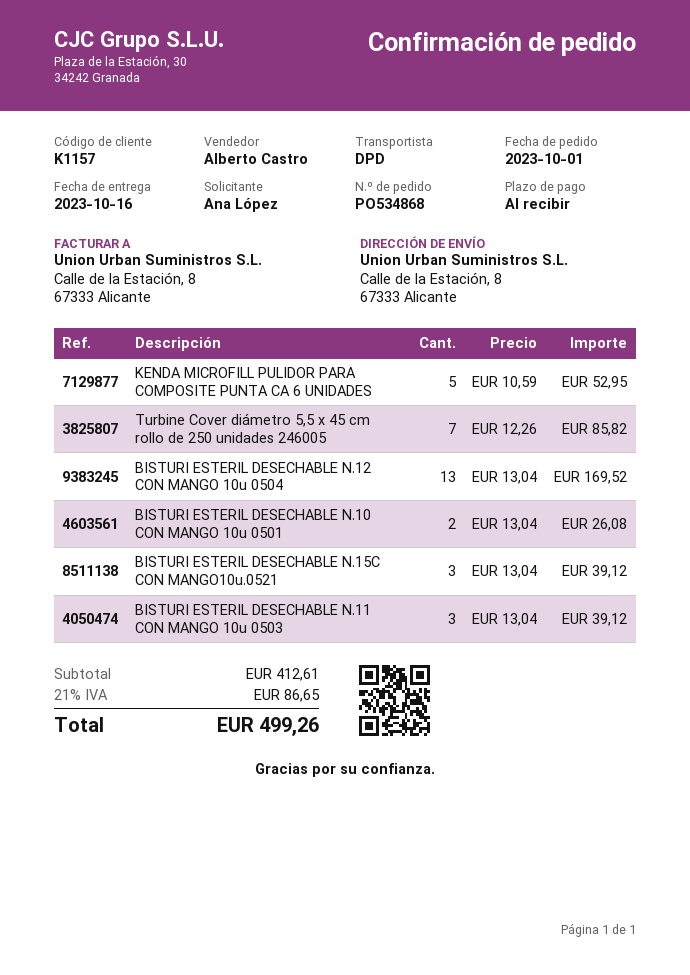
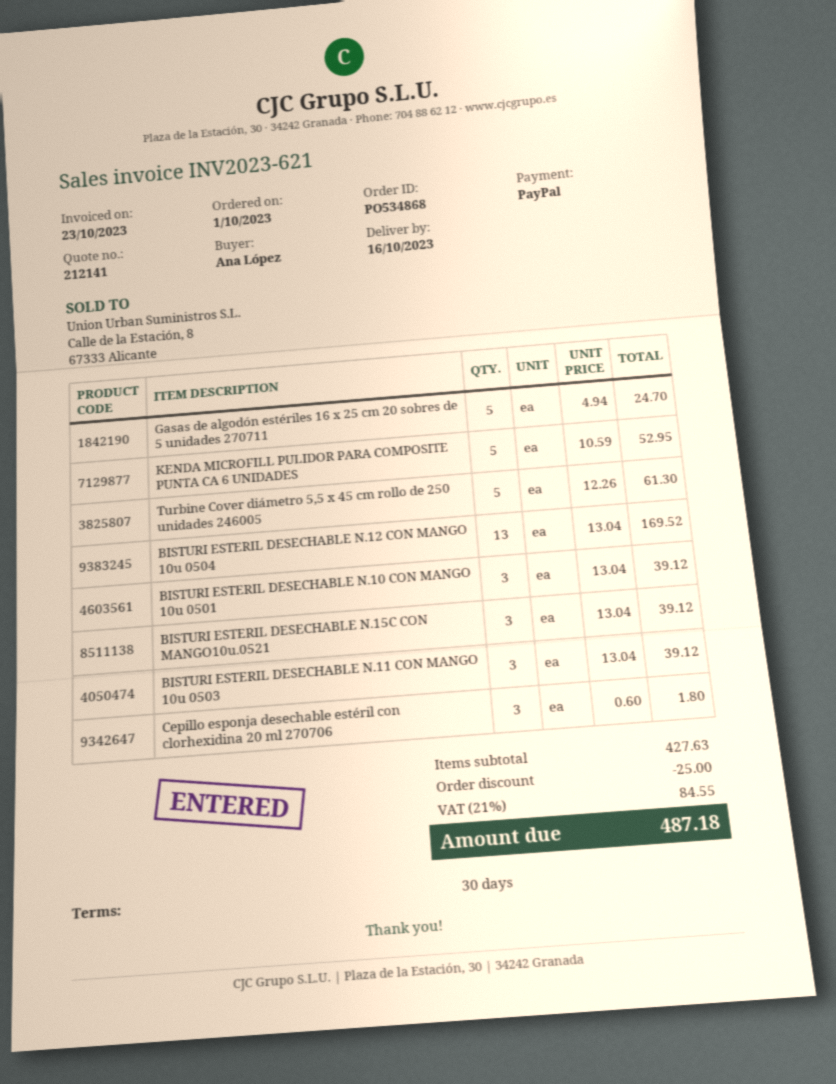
payment terms: on receipt -> 30 days
Turbine Cover diámetro 5,5 x 45 cm rollo de 250 unidades 246005: 7 x 12.26 = 85.82 -> 5 x 12.26 = 61.30
BISTURI ESTERIL DESECHABLE N.10 CON MANGO 10u 0501: 2 x 13.04 = 26.08 -> 3 x 13.04 = 39.12
Gasas de algodón estériles 16 x 25 cm 20 sobres de 5 unidades 270711: none -> 5 x 4.94 = 24.70
Cepillo esponja desechable estéril con clorhexidina 20 ml 270706: none -> 3 x 0.60 = 1.80
subtotal: 412.61 -> 427.63
discount: none -> 25.00
tax: 21% = 86.65 -> 21% = 84.55
total: 499.26 -> 487.18

